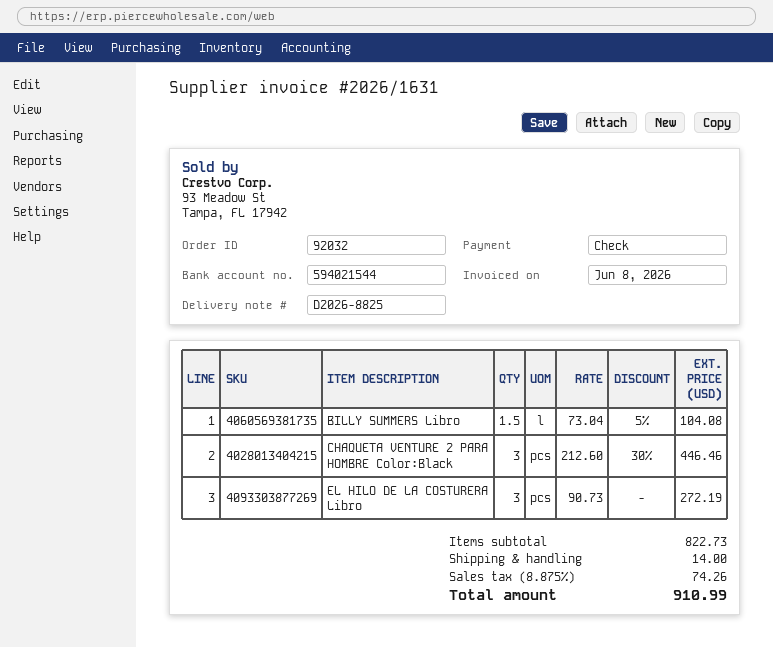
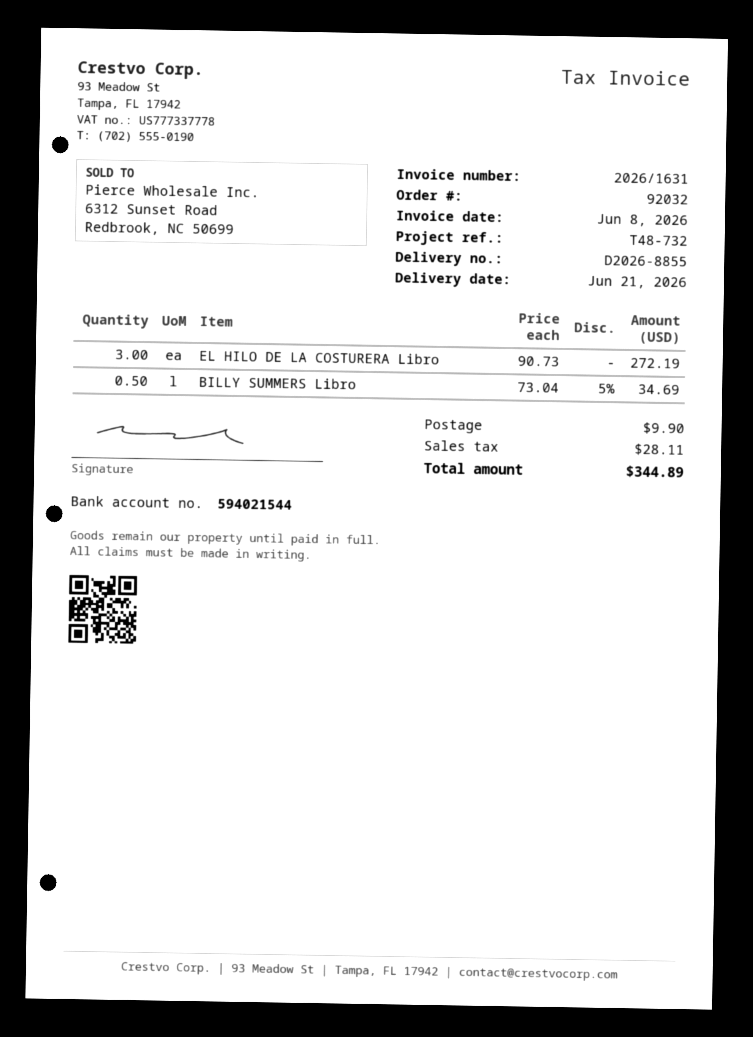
delivery note number: D2026-8825 -> D2026-8855
BILLY SUMMERS Libro: 1.5 x 73.04 - 5% = 104.08 -> 0.5 x 73.04 - 5% = 34.69
CHAQUETA VENTURE 2 PARA HOMBRE Color:Black: 3 x 212.60 - 30% = 446.46 -> none
shipping: 14.00 -> 9.90
tax: 74.26 -> 28.11
total: 910.99 -> 344.89

